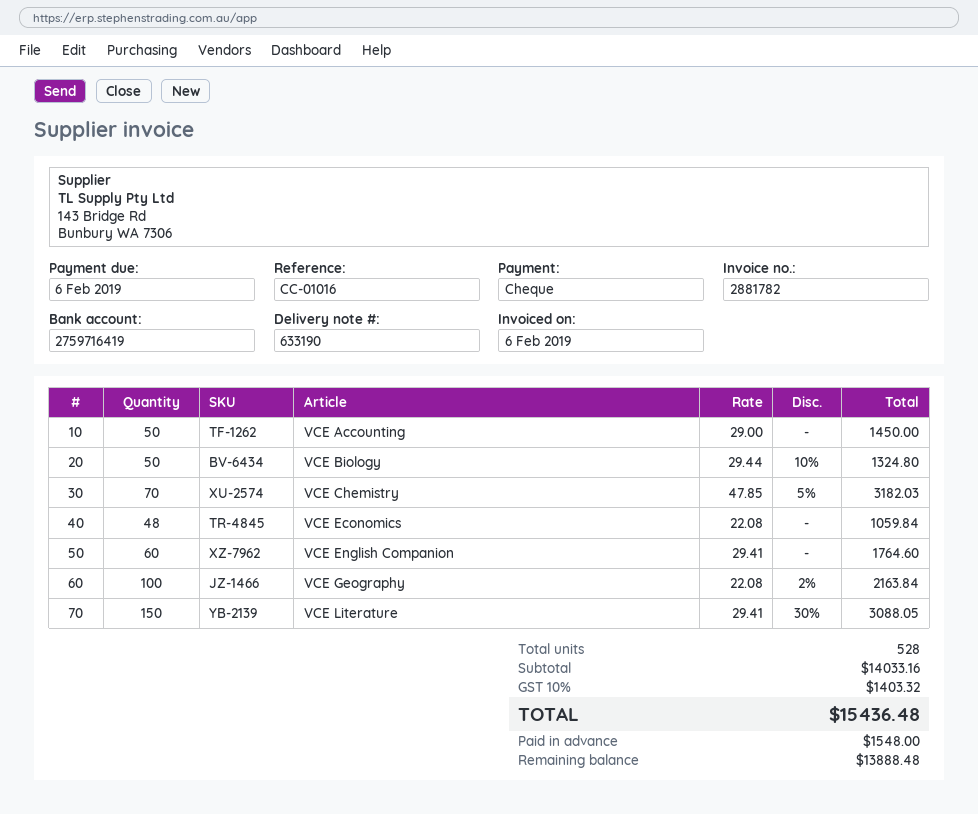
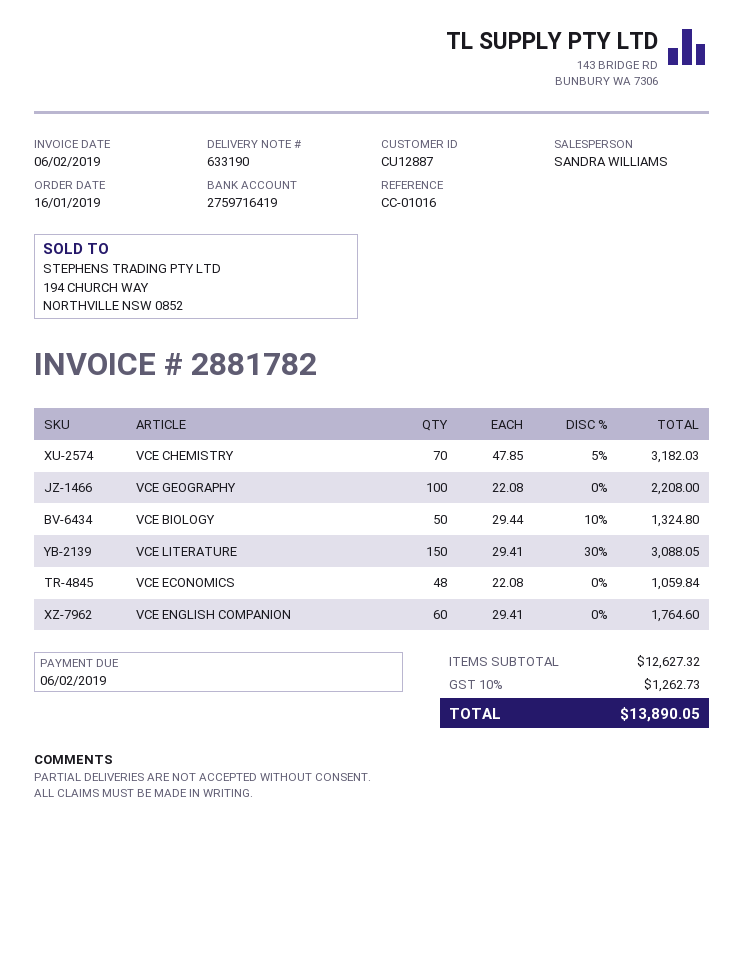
VCE Accounting: 50 x 29.00 = 1450.00 -> none
VCE Geography: 100 x 22.08 - 2% = 2163.84 -> 100 x 22.08 = 2208.00
subtotal: 14033.16 -> 12627.32
tax: 10% = 1403.32 -> 10% = 1262.73
total: 15436.48 -> 13890.05

